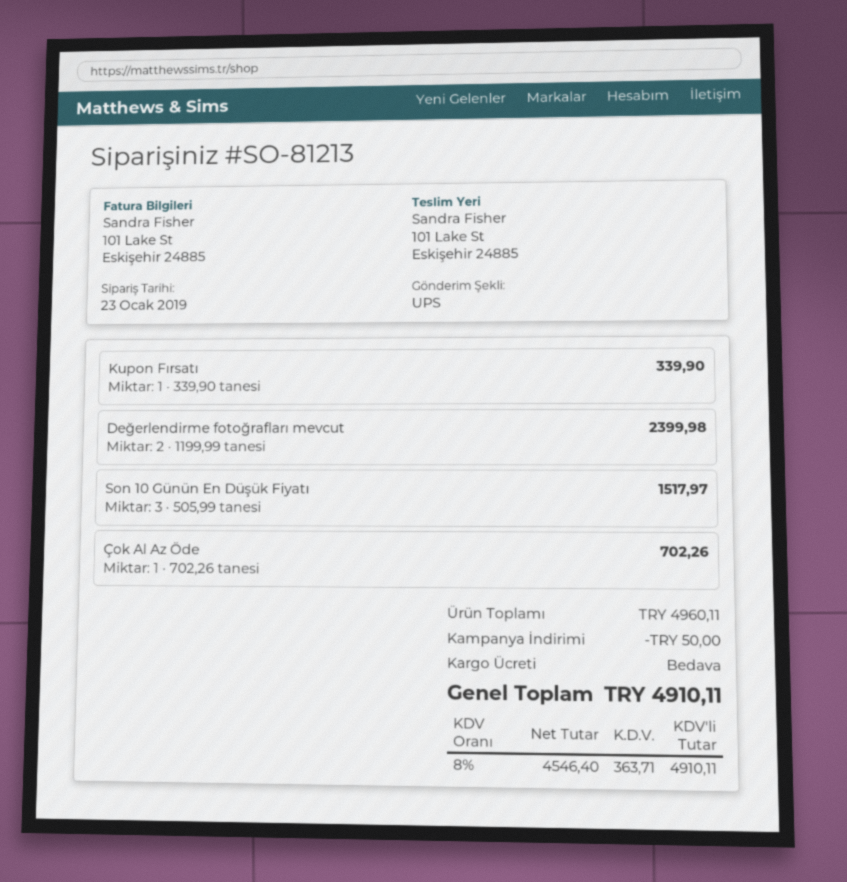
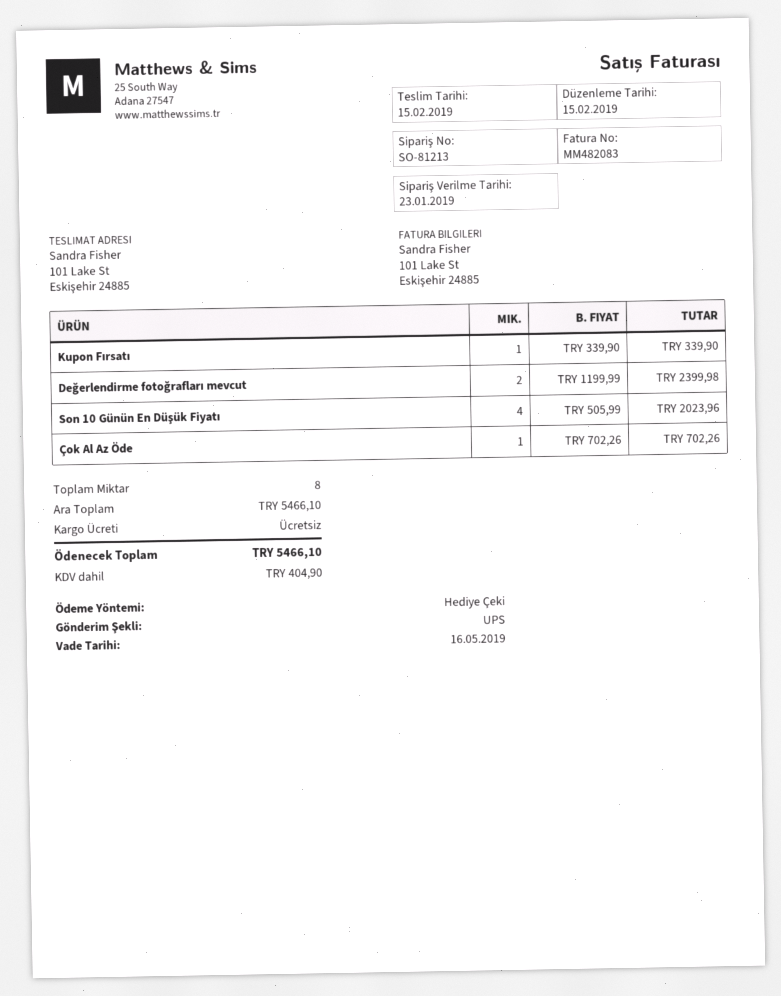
Son 10 Günün En Düşük Fiyatı: 3 x 505.99 = 1517.97 -> 4 x 505.99 = 2023.96
subtotal: 4960.11 -> 5466.10
discount: 50.00 -> none
tax: 363.71 -> 404.90
total: 4910.11 -> 5466.10

